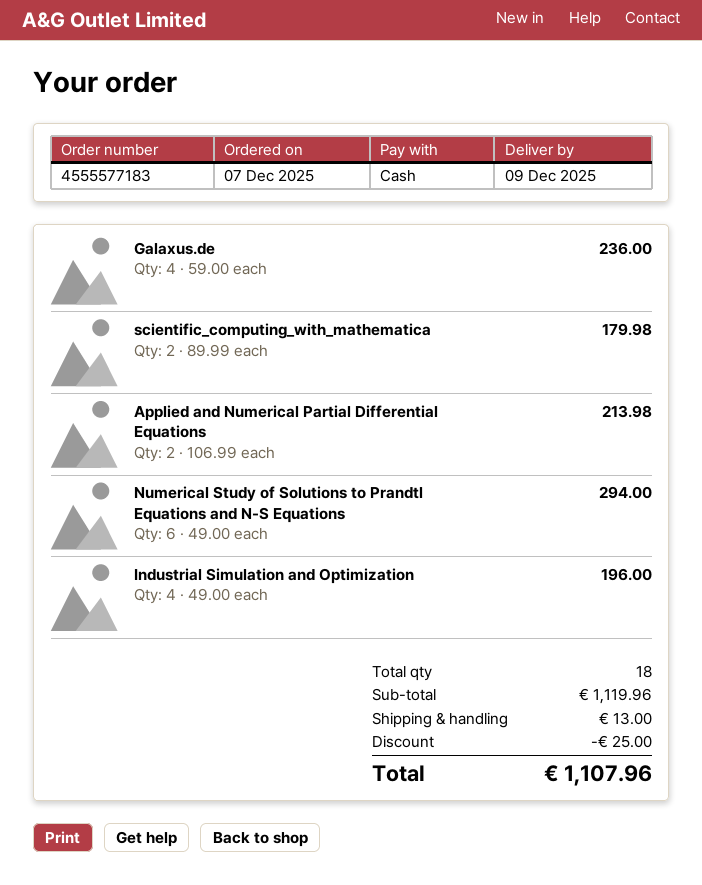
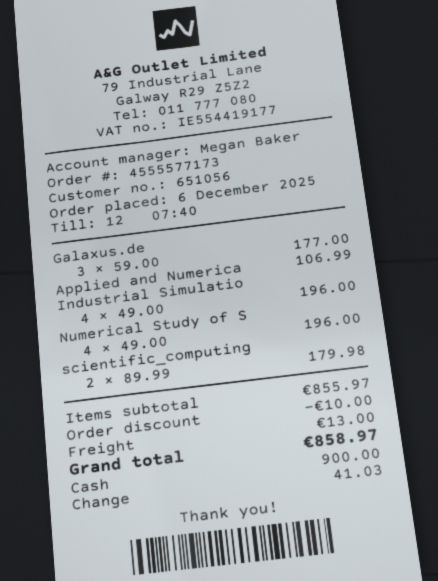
order number: 4555577183 -> 4555577173
order date: 2025-12-07 -> 2025-12-06
Galaxus.de: 4 x 59.00 = 236.00 -> 3 x 59.00 = 177.00
Applied and Numerical Partial Differential Equations: 2 x 106.99 = 213.98 -> 1 x 106.99 = 106.99
Numerical Study of Solutions to Prandtl Equations and N-S Equations: 6 x 49.00 = 294.00 -> 4 x 49.00 = 196.00
subtotal: 1119.96 -> 855.97
discount: 25.00 -> 10.00
total: 1107.96 -> 858.97

